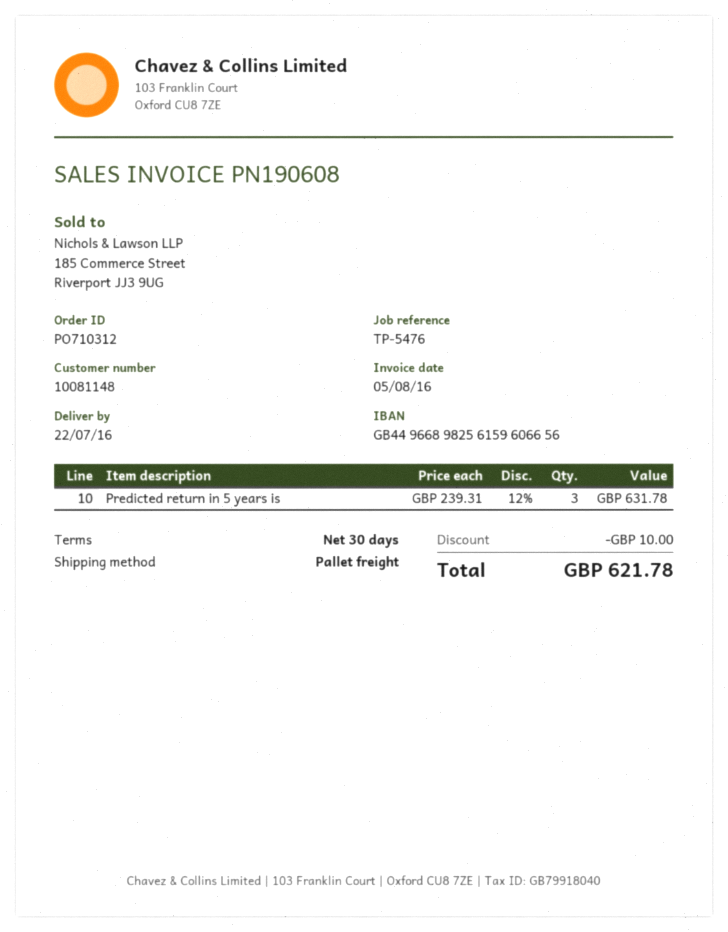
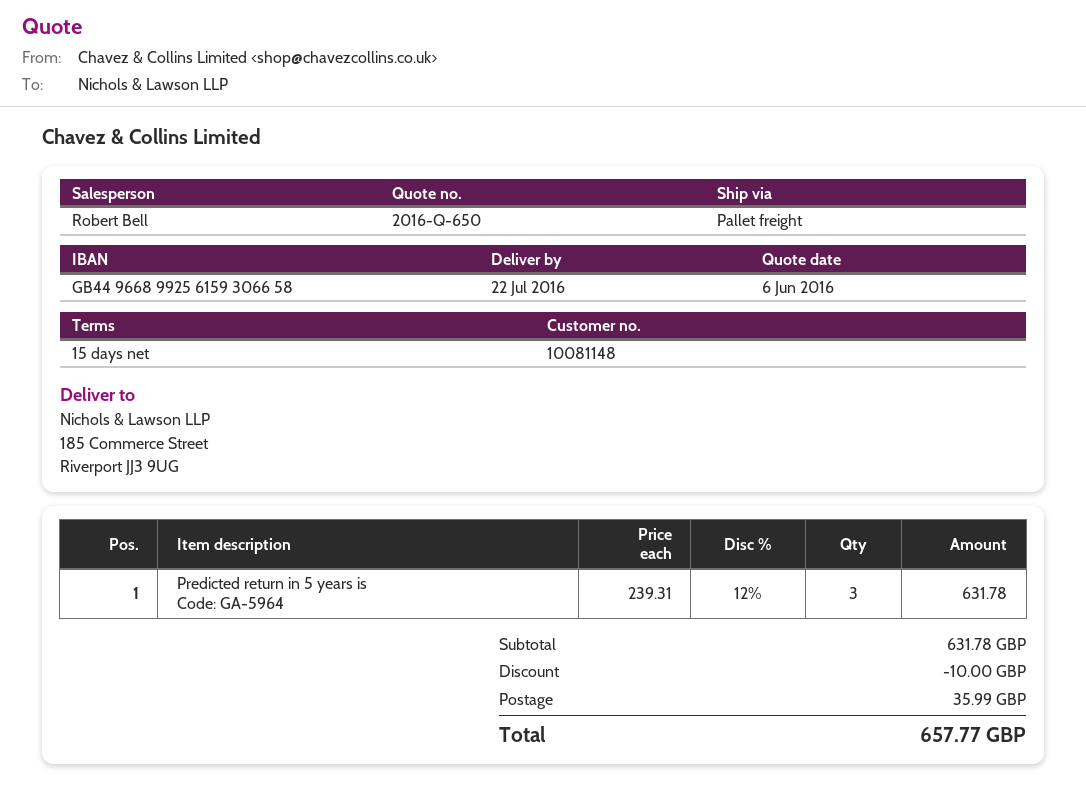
payment terms: 30 days -> 15 days
bank account: GB44966898256159606656 -> GB44966899256159306658
shipping: none -> 35.99
total: 621.78 -> 657.77

